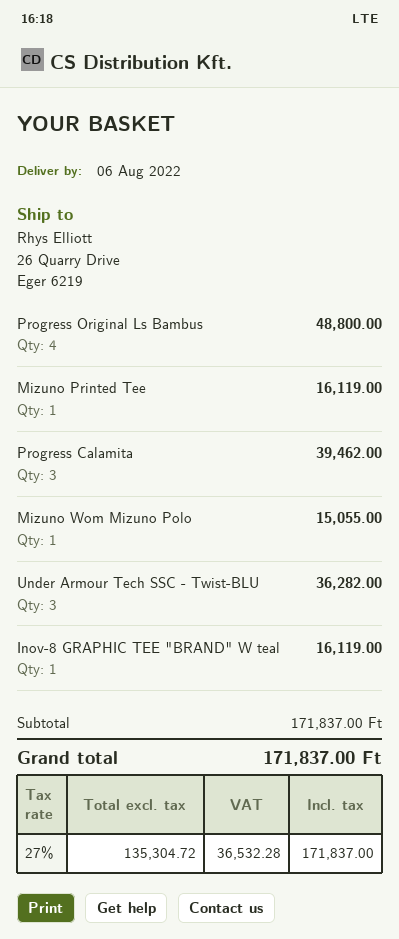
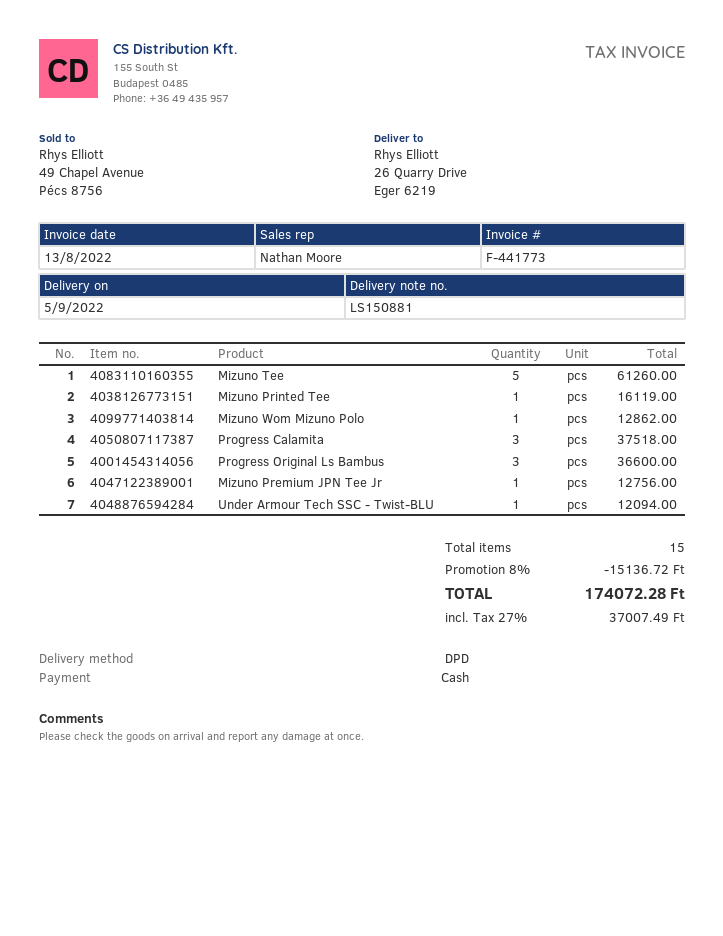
delivery date: 2022-08-06 -> 2022-09-05
Progress Original Ls Bambus: 4 for 48800.00 -> 3 for 36600.00
Progress Calamita: 3 for 39462.00 -> 3 for 37518.00
Mizuno Wom Mizuno Polo: 1 for 15055.00 -> 1 for 12862.00
Under Armour Tech SSC - Twist-BLU: 3 for 36282.00 -> 1 for 12094.00
Inov-8 GRAPHIC TEE "BRAND" W teal: 1 for 16119.00 -> none
Mizuno Tee: none -> 5 for 61260.00
Mizuno Premium JPN Tee Jr: none -> 1 for 12756.00
discount: none -> 8% = 15136.72
tax: 27% = 36532.28 -> 27% = 37007.49
total: 171837.00 -> 174072.28

